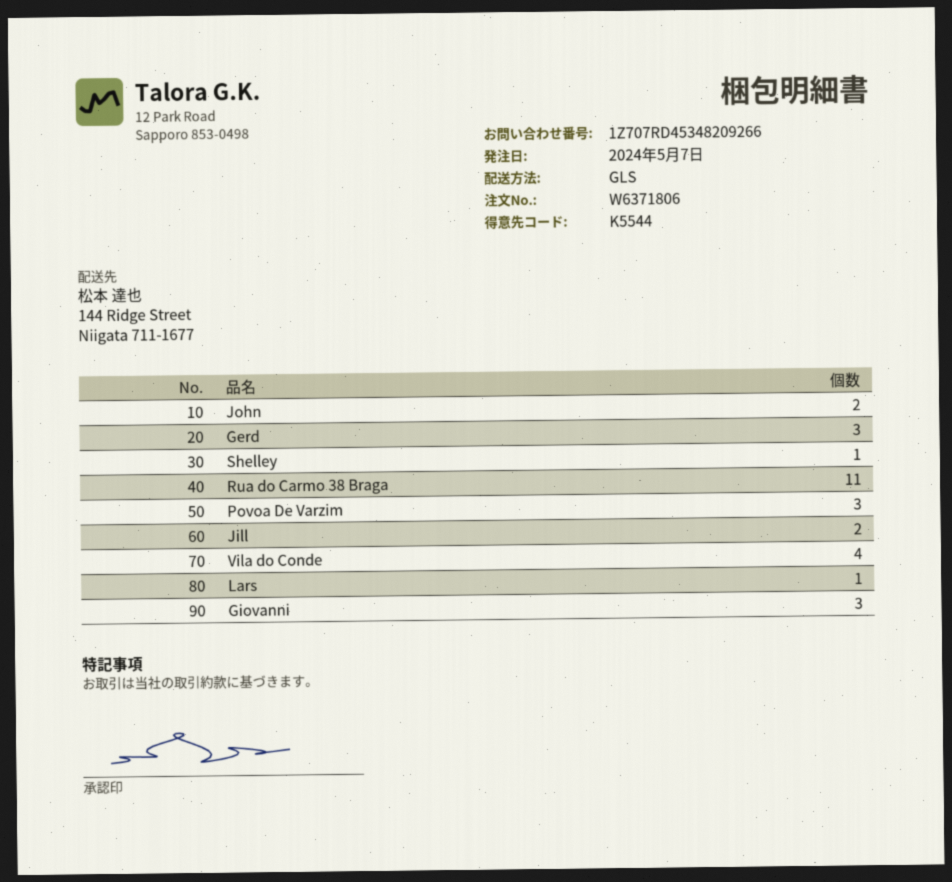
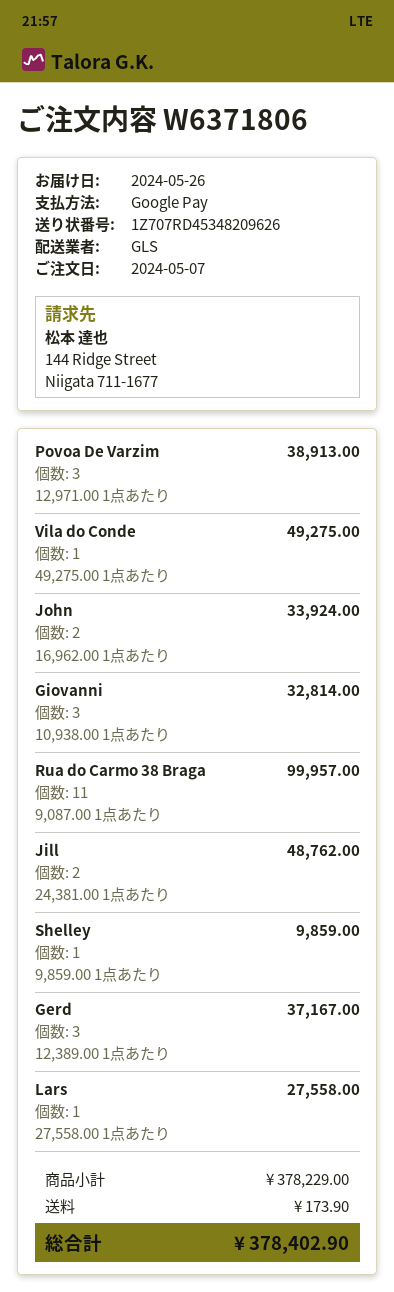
tracking number: 1Z707RD45348209266 -> 1Z707RD45348209626
Vila do Conde: 4 -> 1

